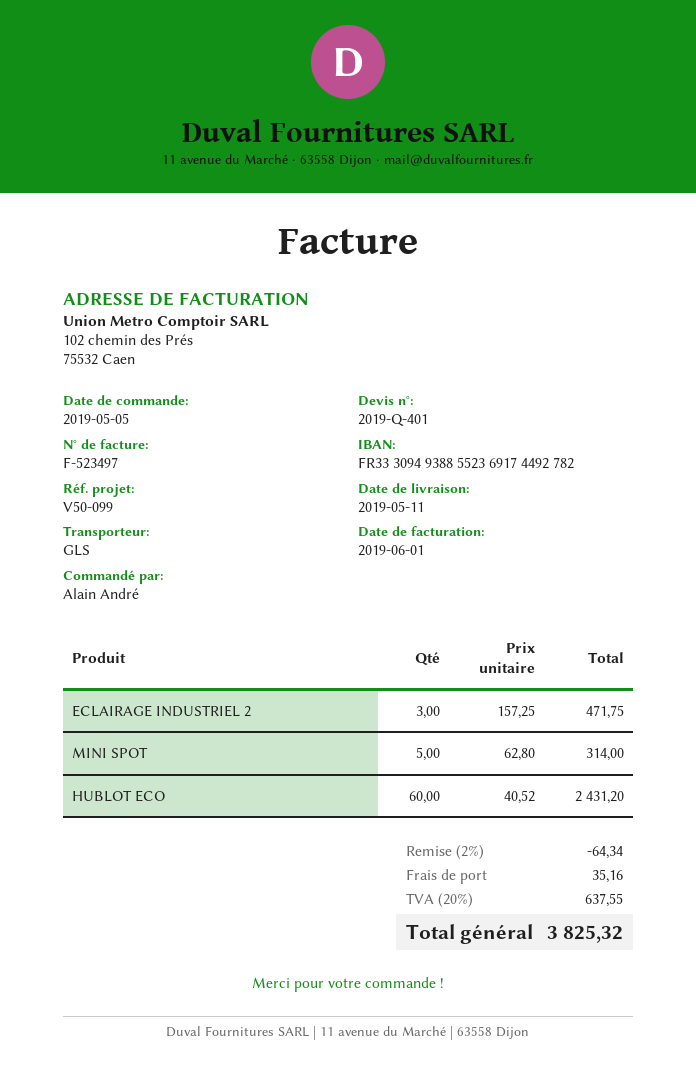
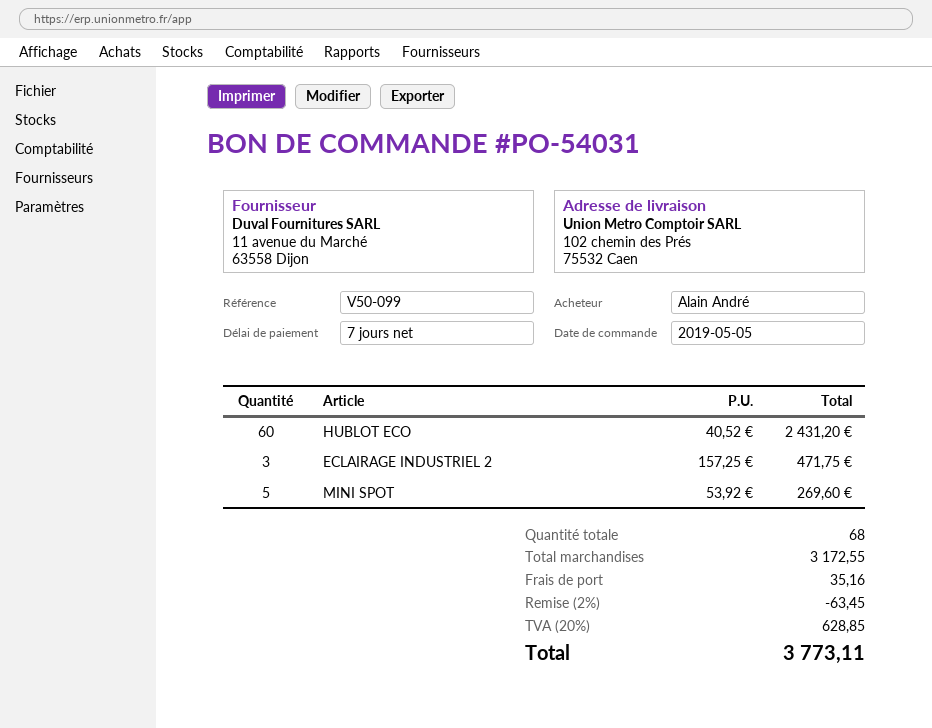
MINI SPOT: 5 x 62.80 = 314.00 -> 5 x 53.92 = 269.60
discount: 2% = 64.34 -> 2% = 63.45
tax: 20% = 637.55 -> 20% = 628.85
total: 3825.32 -> 3773.11

